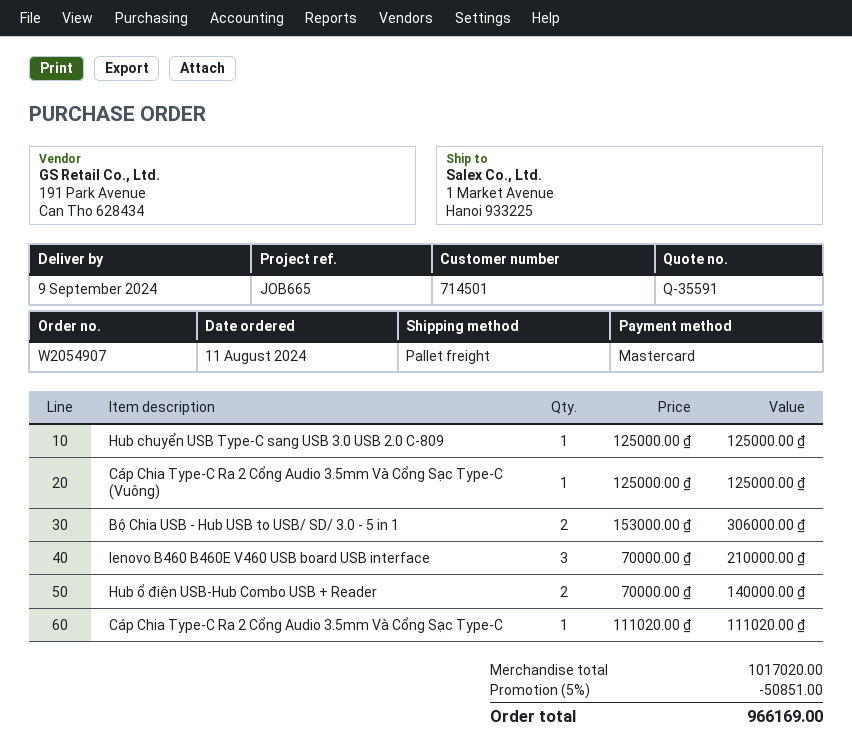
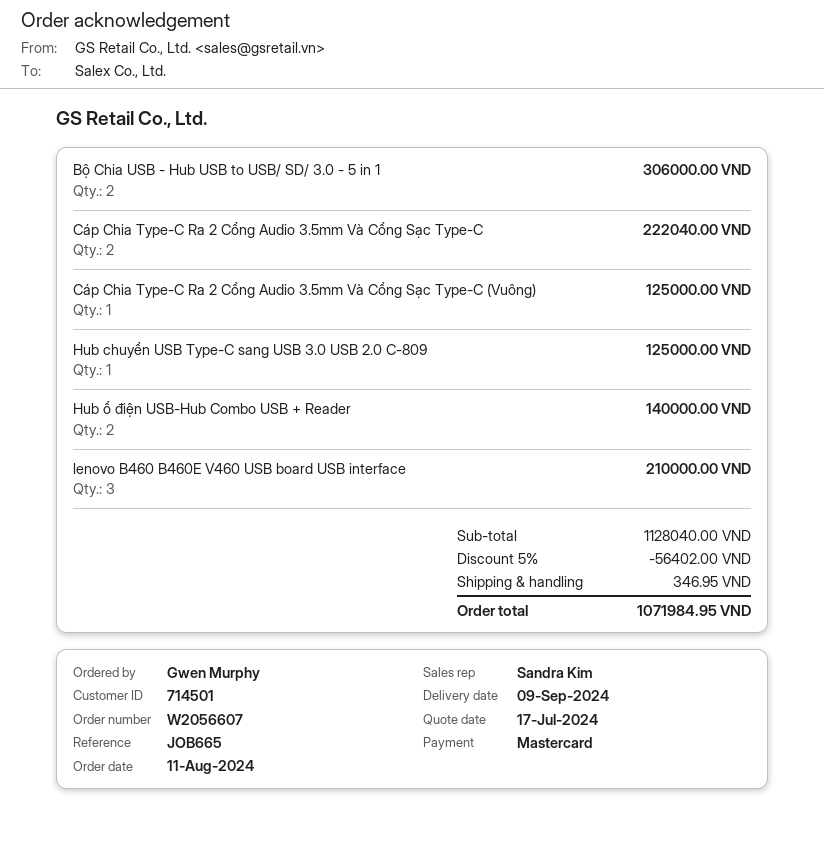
order number: W2054907 -> W2056607
Cáp Chia Type-C Ra 2 Cổng Audio 3.5mm Và Cổng Sạc Type-C: 1 for 111020.00 -> 2 for 222040.00
subtotal: 1017020.00 -> 1128040.00
discount: 5% = 50851.00 -> 5% = 56402.00
shipping: none -> 346.95
total: 966169.00 -> 1071984.95

